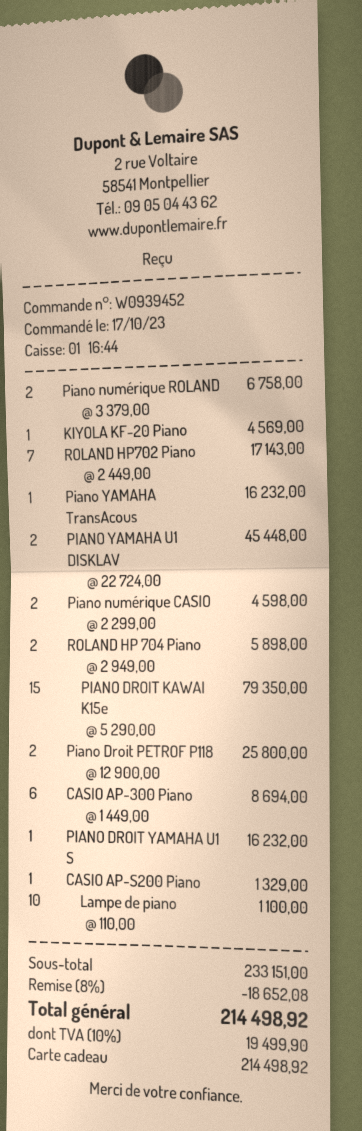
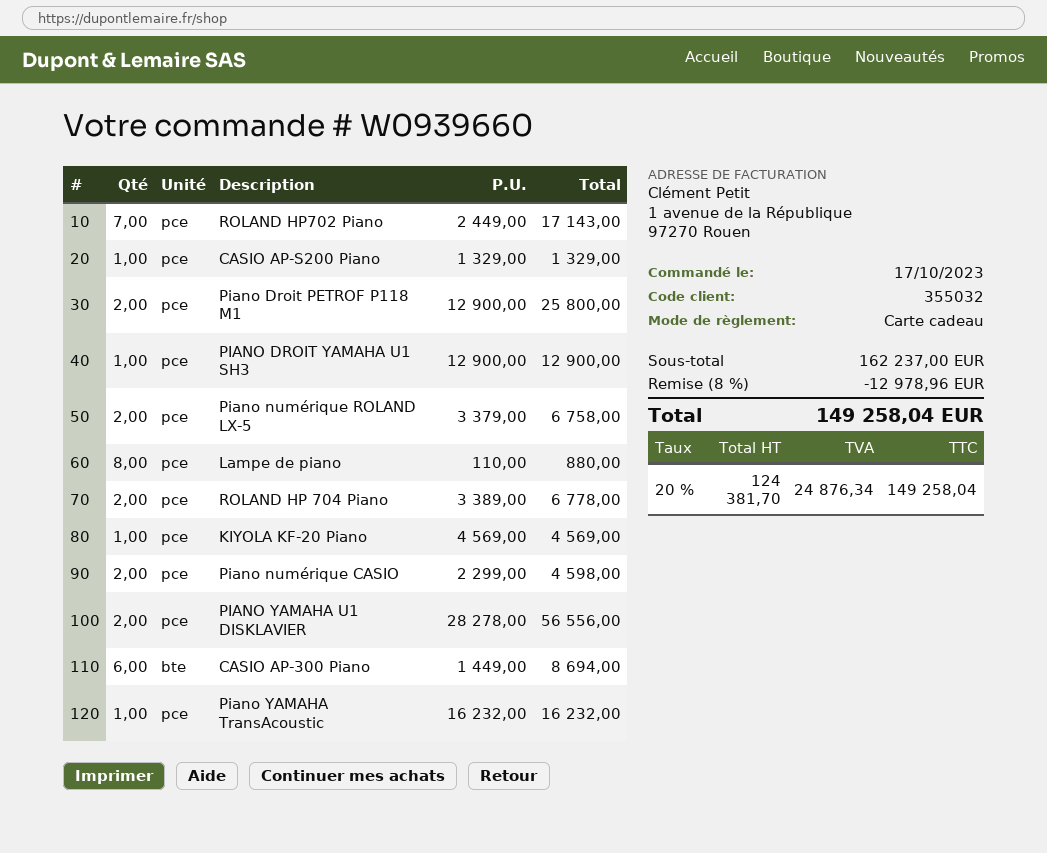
order number: W0939452 -> W0939660
PIANO YAMAHA U1 DISKLAV: 2 x 22724.00 = 45448.00 -> 2 x 28278.00 = 56556.00
ROLAND HP 704 Piano: 2 x 2949.00 = 5898.00 -> 2 x 3389.00 = 6778.00
PIANO DROIT KAWAI K15e: 15 x 5290.00 = 79350.00 -> none
PIANO DROIT YAMAHA U1 S: 1 x 16232.00 = 16232.00 -> 1 x 12900.00 = 12900.00
Lampe de piano: 10 x 110.00 = 1100.00 -> 8 x 110.00 = 880.00
subtotal: 233151.00 -> 162237.00
discount: 8% = 18652.08 -> 8% = 12978.96
tax: 10% = 19499.90 -> 20% = 24876.34
total: 214498.92 -> 149258.04

